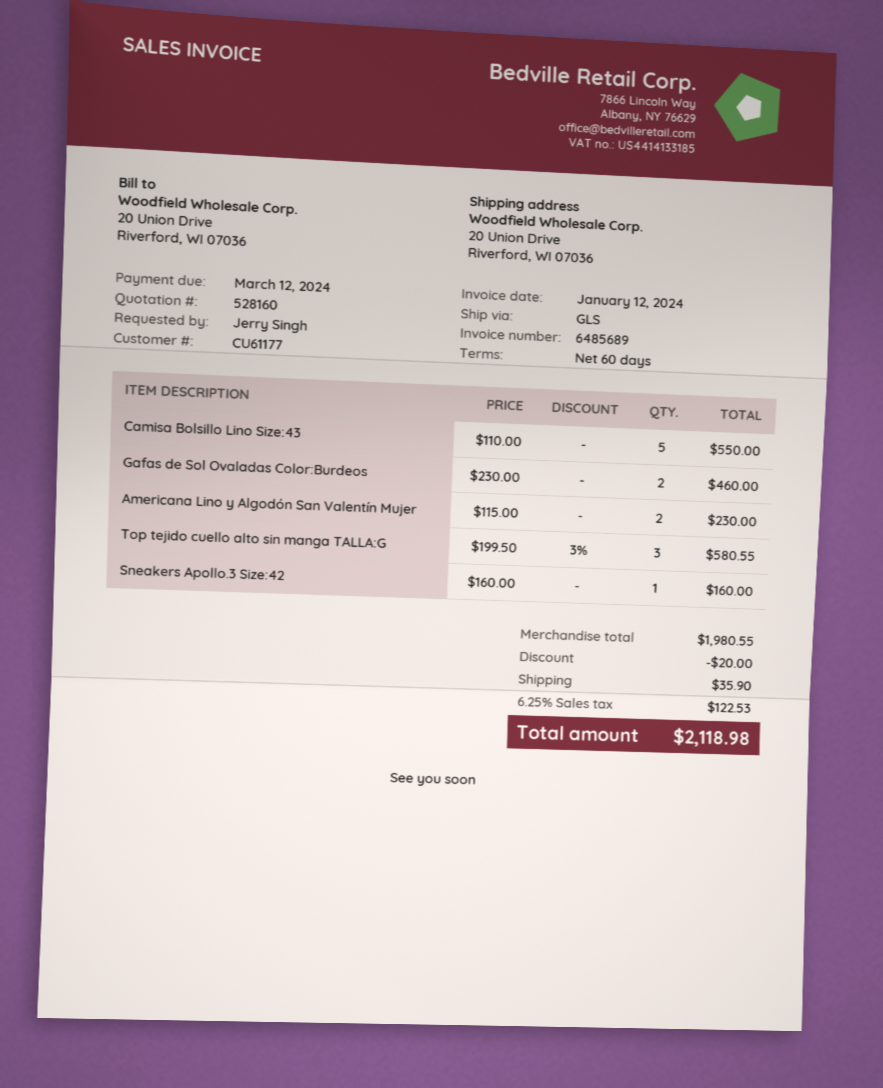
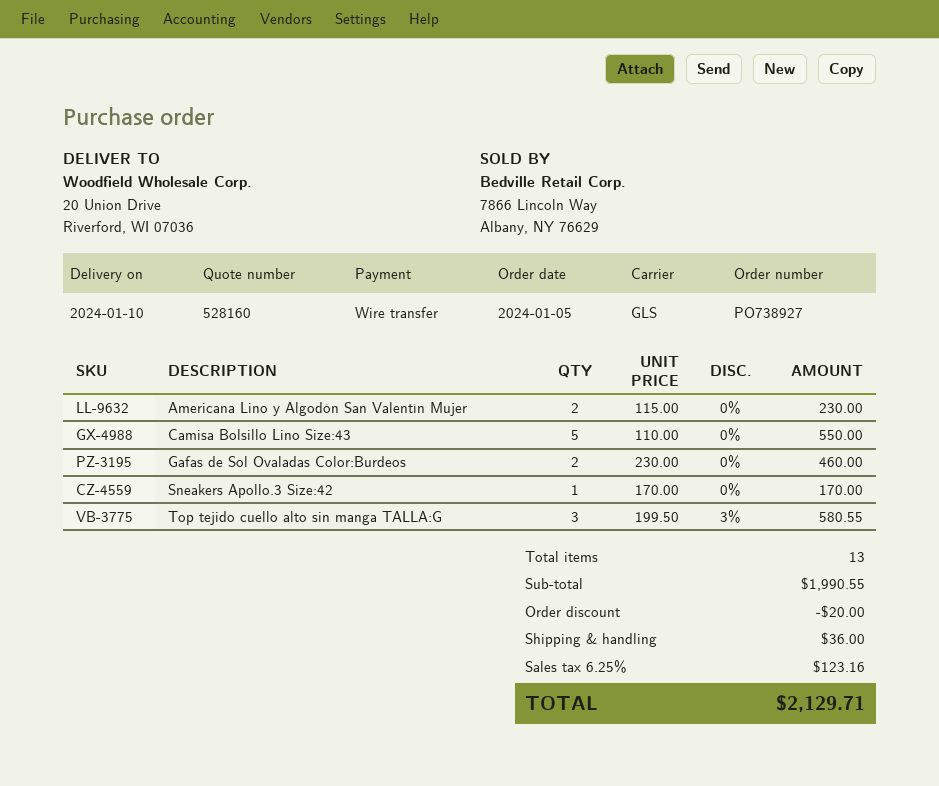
Sneakers Apollo.3 Size:42: 1 x 160.00 = 160.00 -> 1 x 170.00 = 170.00
subtotal: 1980.55 -> 1990.55
shipping: 35.90 -> 36.00
tax: 6.25% = 122.53 -> 6.25% = 123.16
total: 2118.98 -> 2129.71

